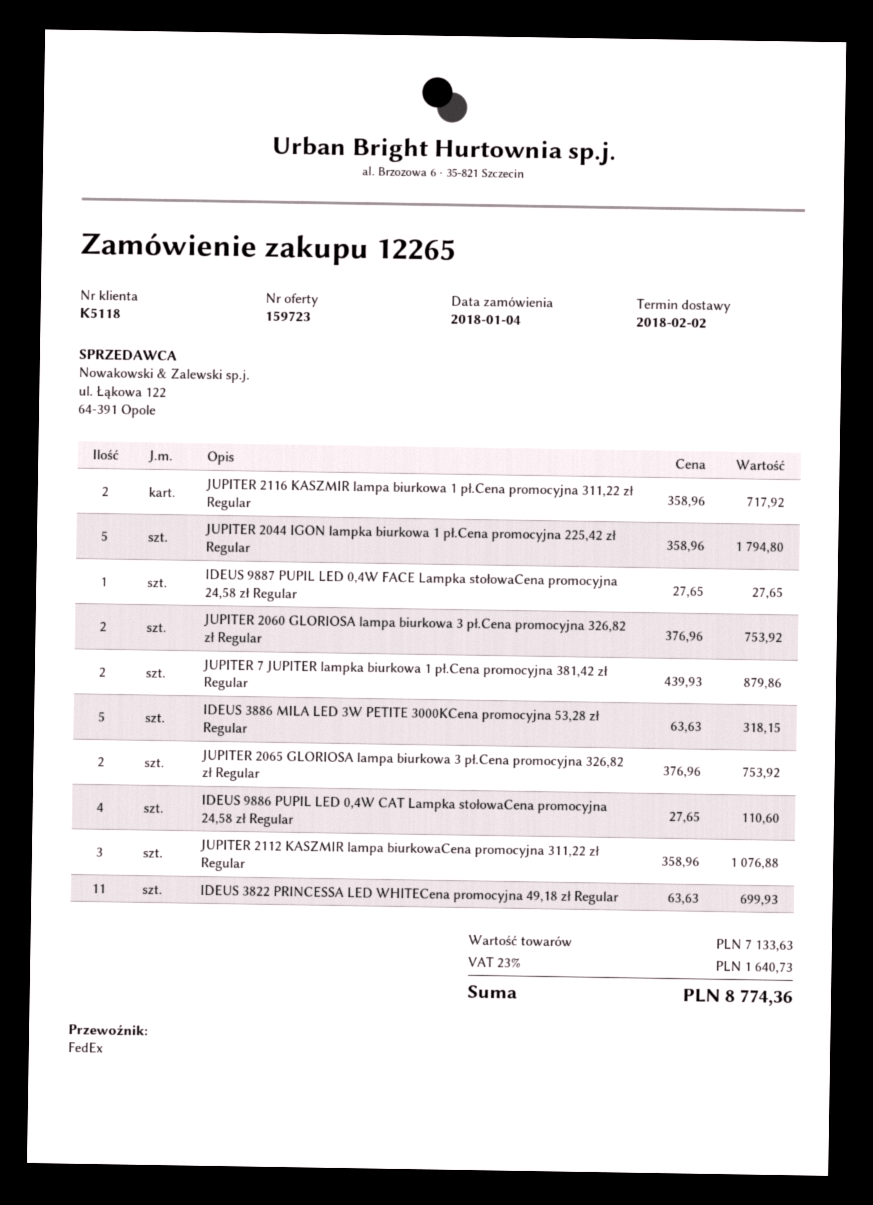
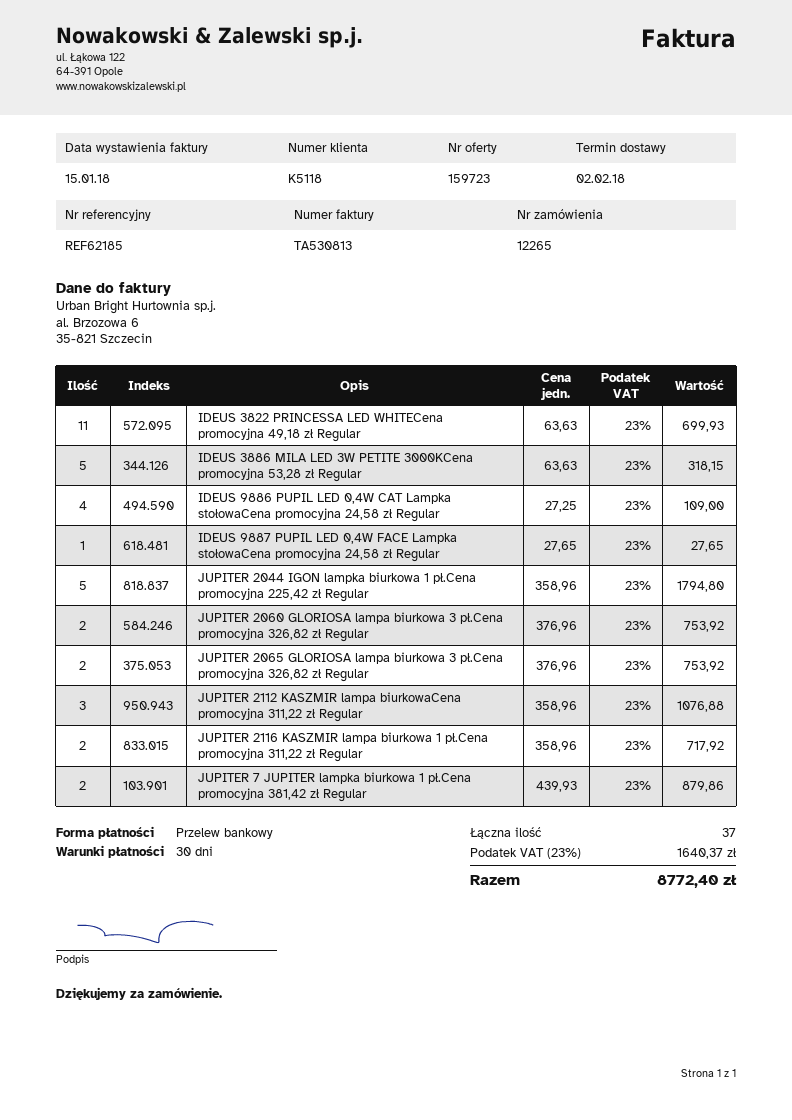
IDEUS 9886 PUPIL LED 0,4W CAT Lampka stołowaCena promocyjna 24,58 zł Regular: 4 x 27.65 = 110.60 -> 4 x 27.25 = 109.00
tax: 23% = 1640.73 -> 23% = 1640.37
total: 8774.36 -> 8772.40

